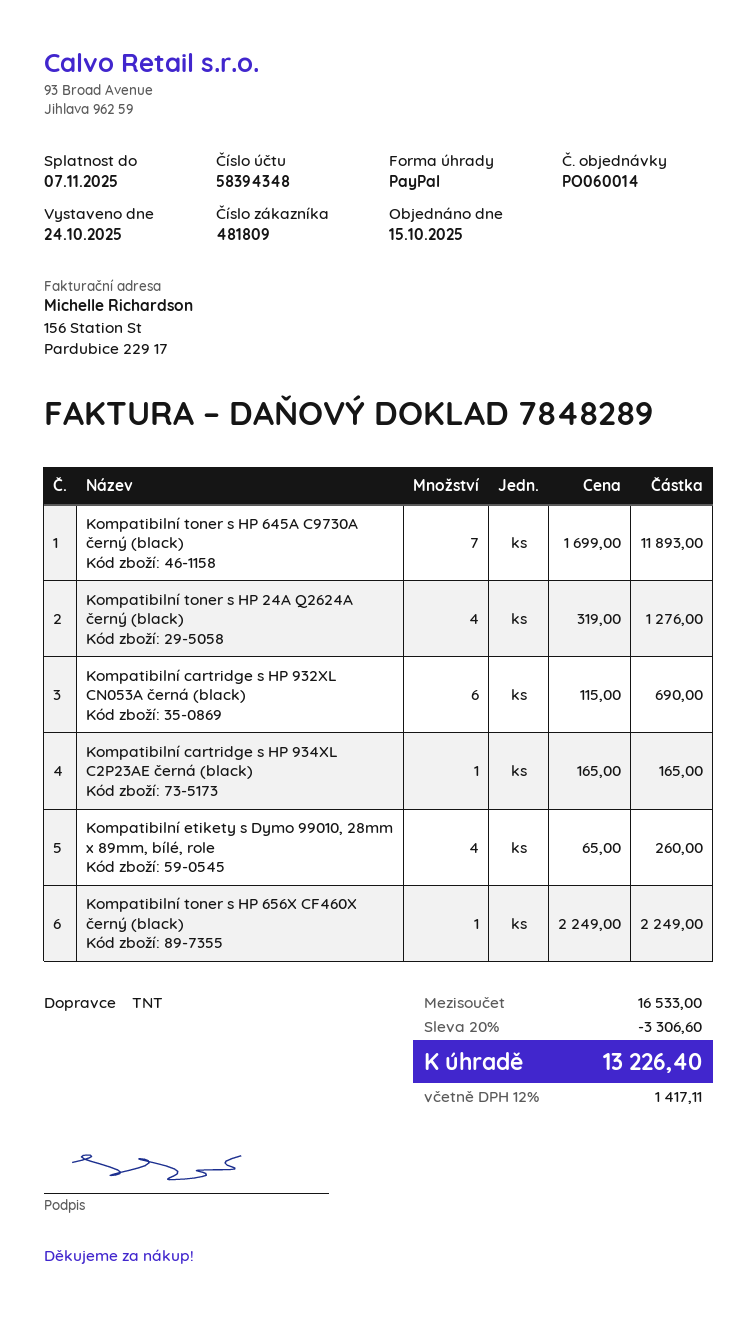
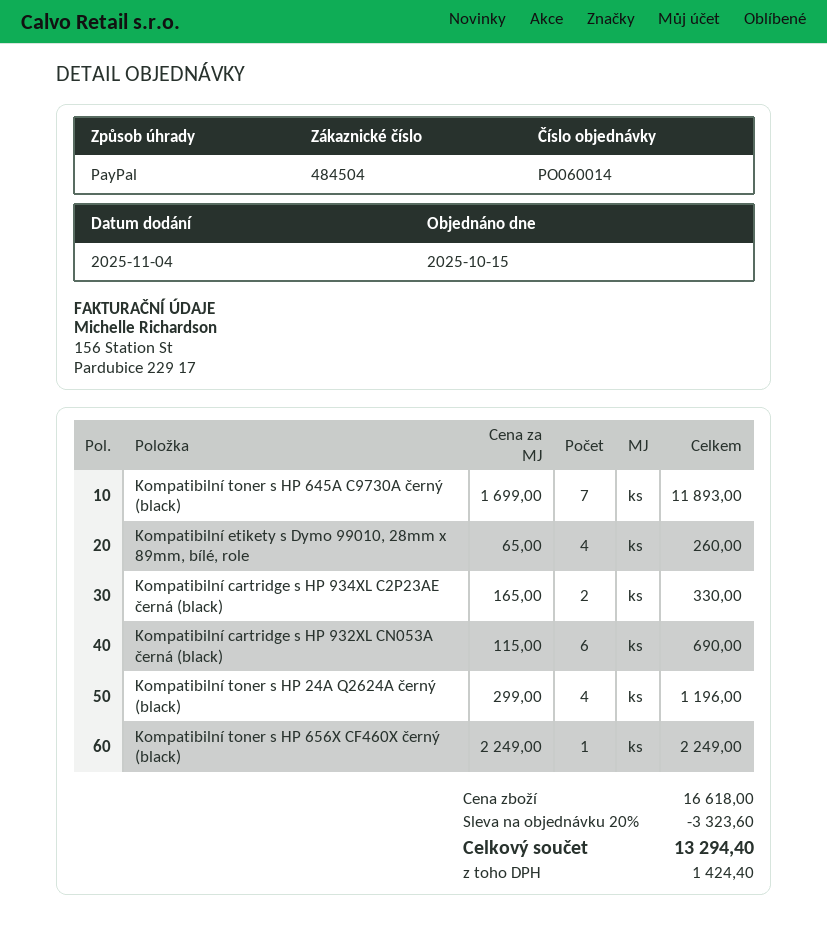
customer number: 481809 -> 484504
Kompatibilní toner s HP 24A Q2624A černý (black): 4 x 319.00 = 1276.00 -> 4 x 299.00 = 1196.00
Kompatibilní cartridge s HP 934XL C2P23AE černá (black): 1 x 165.00 = 165.00 -> 2 x 165.00 = 330.00
subtotal: 16533.00 -> 16618.00
discount: 20% = 3306.60 -> 20% = 3323.60
tax: 1417.11 -> 1424.40
total: 13226.40 -> 13294.40

